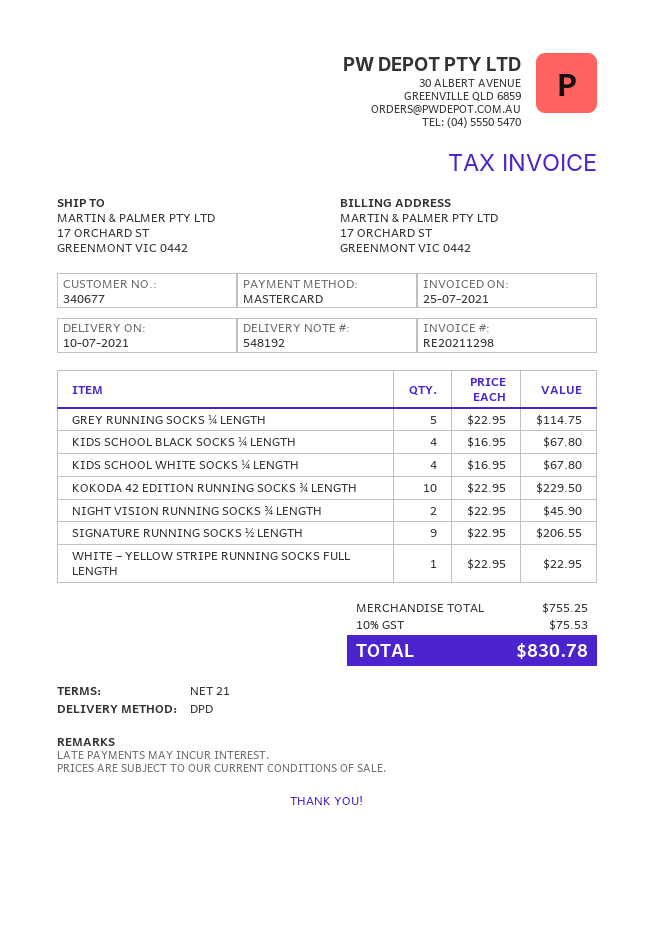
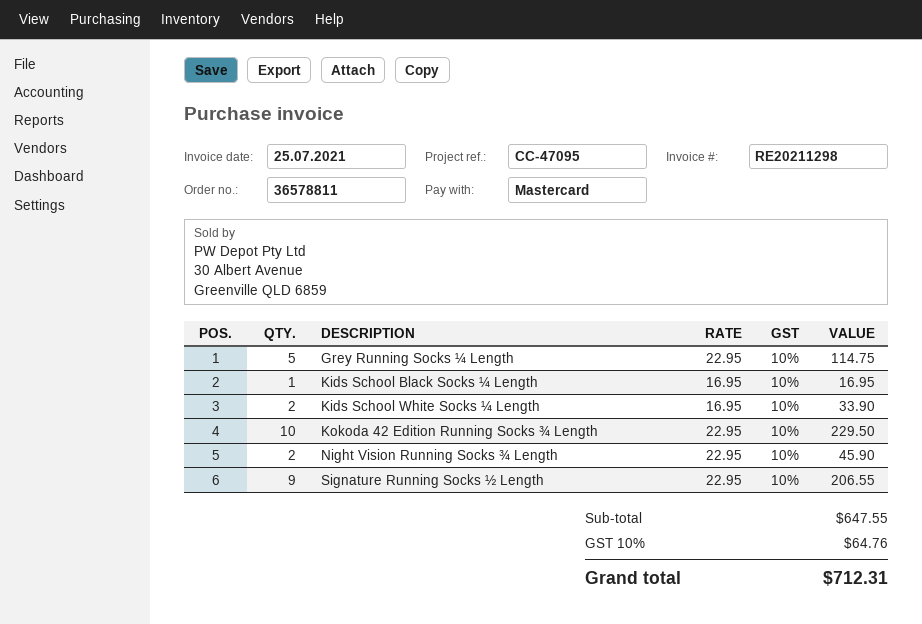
KIDS SCHOOL BLACK SOCKS ¼ LENGTH: 4 x 16.95 = 67.80 -> 1 x 16.95 = 16.95
KIDS SCHOOL WHITE SOCKS ¼ LENGTH: 4 x 16.95 = 67.80 -> 2 x 16.95 = 33.90
WHITE – YELLOW STRIPE RUNNING SOCKS FULL LENGTH: 1 x 22.95 = 22.95 -> none
subtotal: 755.25 -> 647.55
tax: 10% = 75.53 -> 10% = 64.76
total: 830.78 -> 712.31

